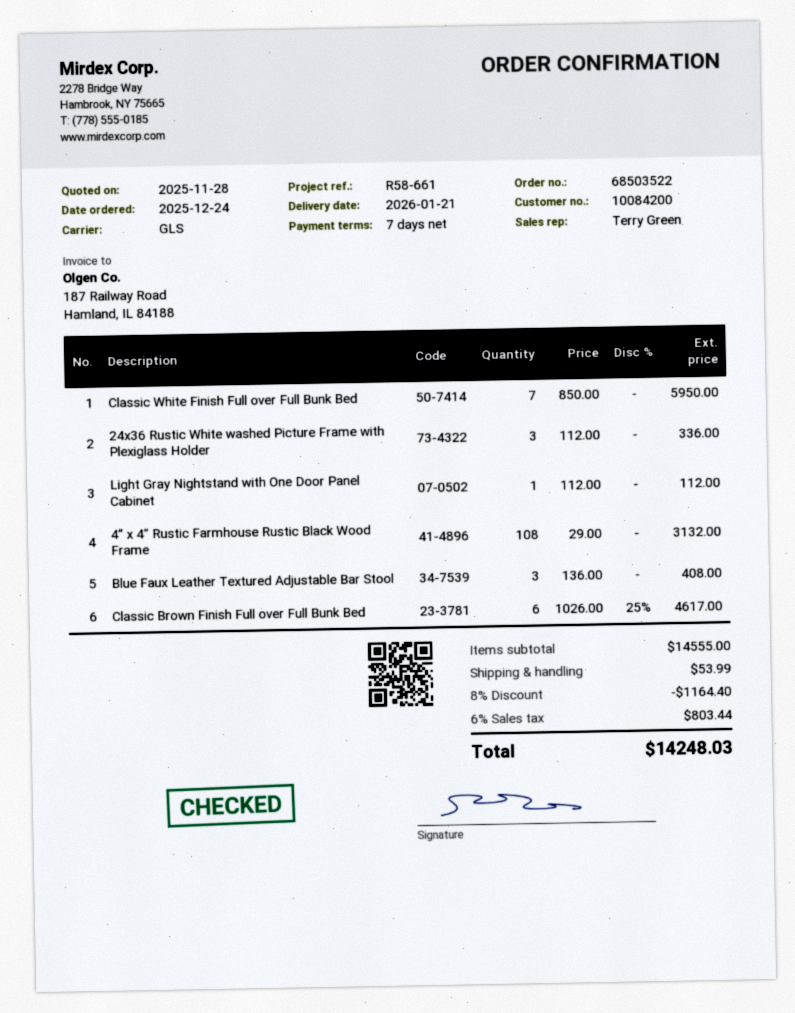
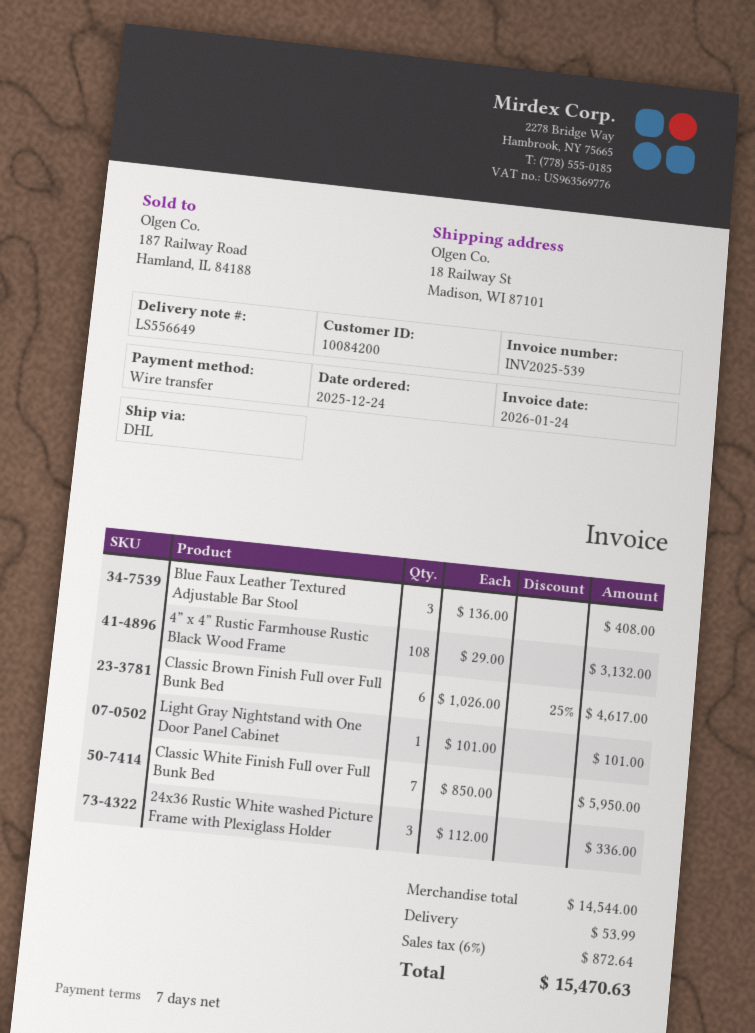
shipping method: GLS -> DHL
Light Gray Nightstand with One Door Panel Cabinet: 1 x 112.00 = 112.00 -> 1 x 101.00 = 101.00
subtotal: 14555.00 -> 14544.00
discount: 8% = 1164.40 -> none
tax: 6% = 803.44 -> 6% = 872.64
total: 14248.03 -> 15470.63

